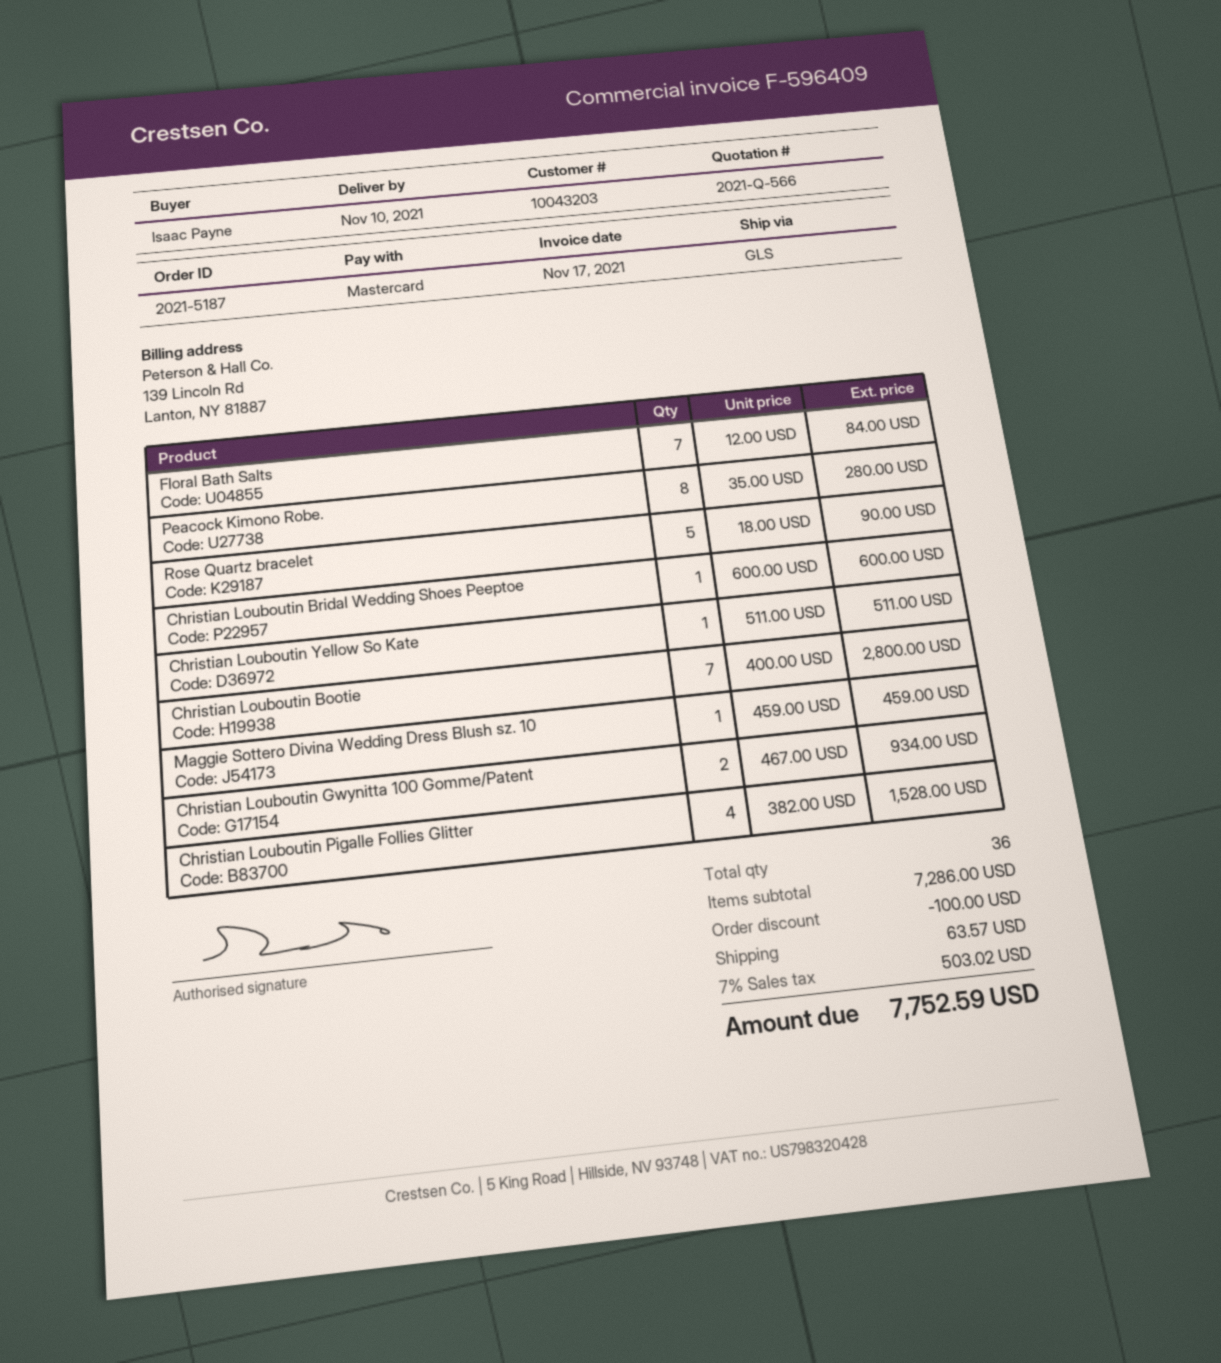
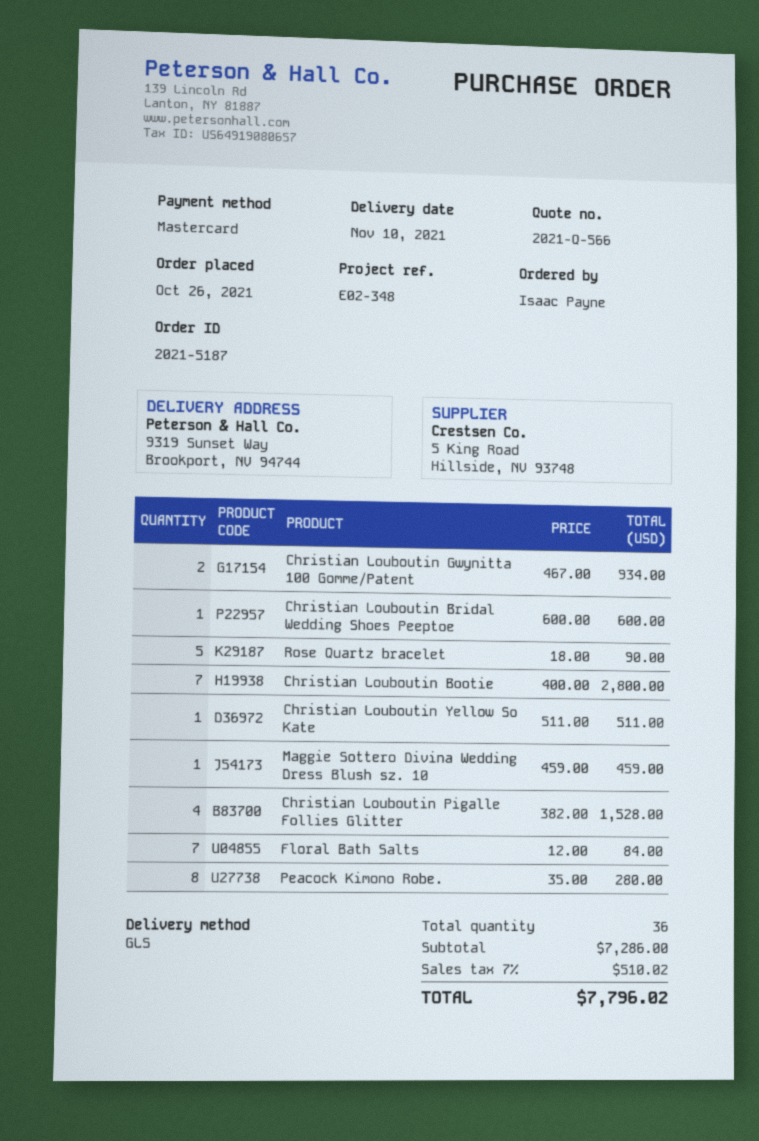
discount: 100.00 -> none
shipping: 63.57 -> none
tax: 7% = 503.02 -> 7% = 510.02
total: 7752.59 -> 7796.02

